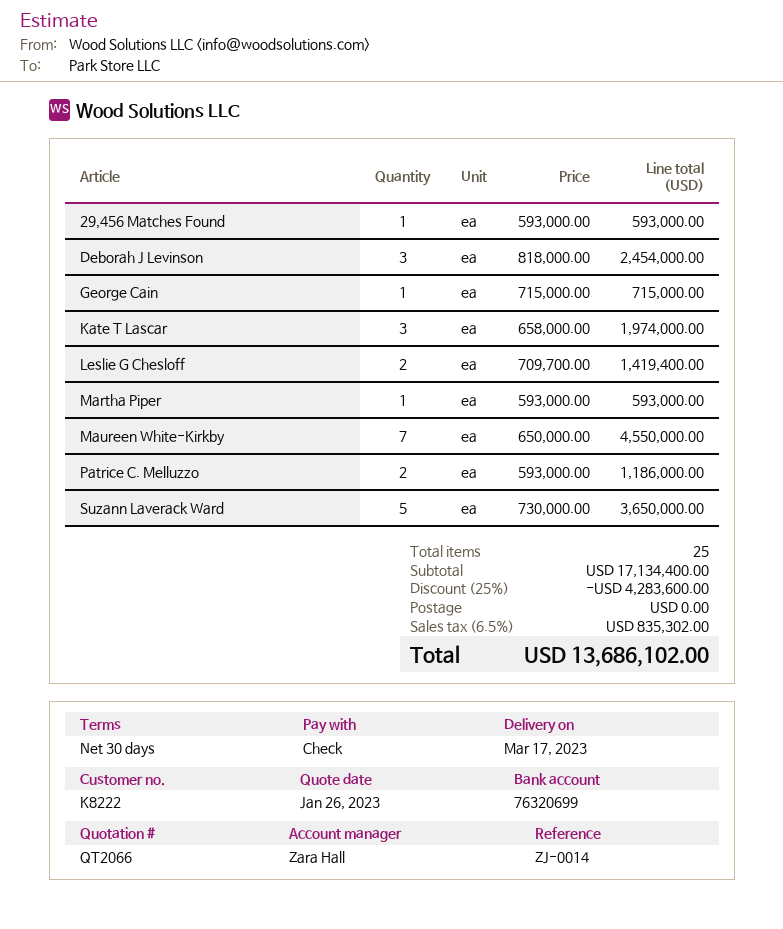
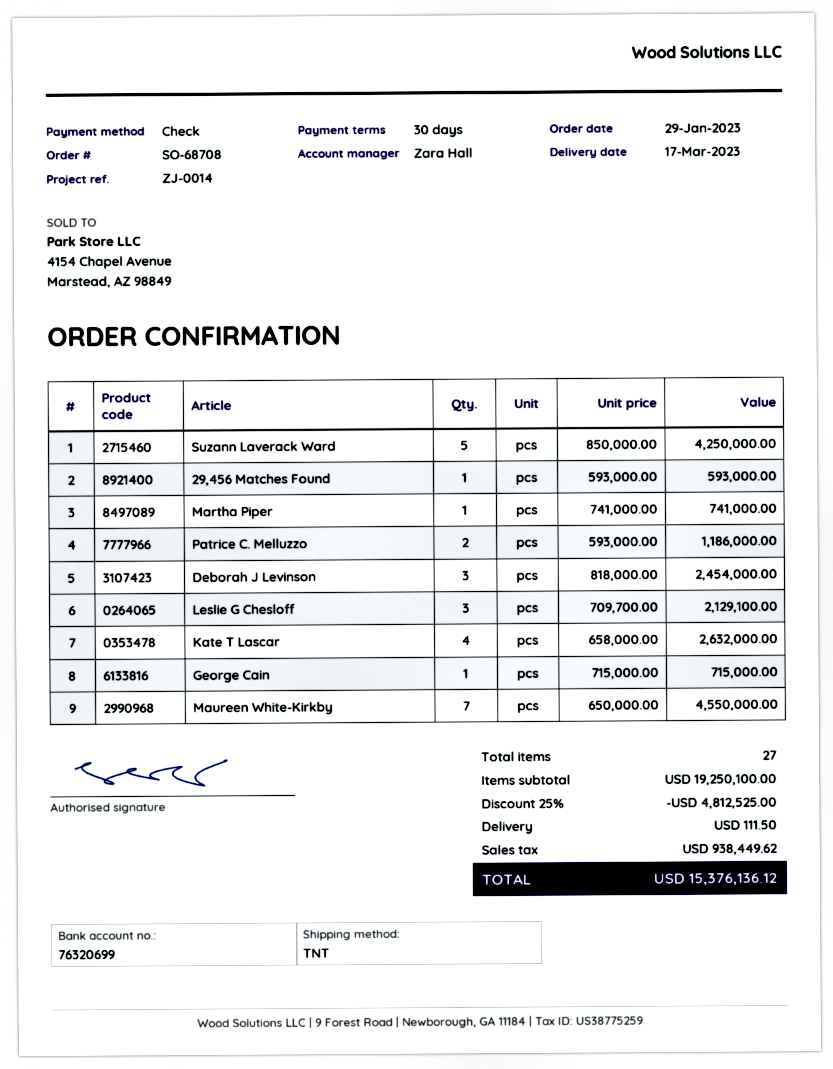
Kate T Lascar: 3 x 658000.00 = 1974000.00 -> 4 x 658000.00 = 2632000.00
Leslie G Chesloff: 2 x 709700.00 = 1419400.00 -> 3 x 709700.00 = 2129100.00
Martha Piper: 1 x 593000.00 = 593000.00 -> 1 x 741000.00 = 741000.00
Suzann Laverack Ward: 5 x 730000.00 = 3650000.00 -> 5 x 850000.00 = 4250000.00
total quantity: 25 -> 27
subtotal: 17134400.00 -> 19250100.00
discount: 25% = 4283600.00 -> 25% = 4812525.00
shipping: 0.00 -> 111.50
tax: 835302.00 -> 938449.62
total: 13686102.00 -> 15376136.12

